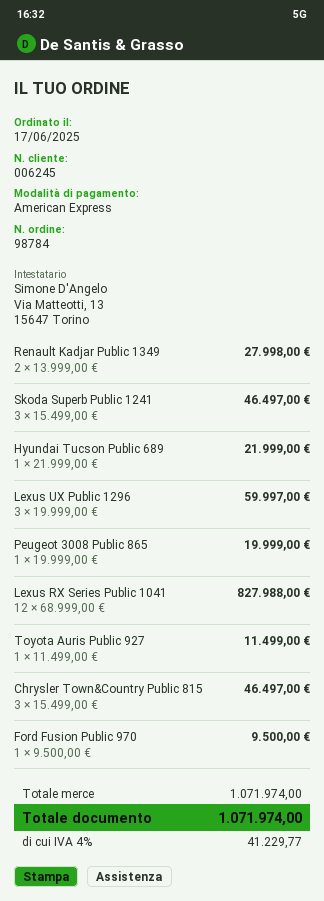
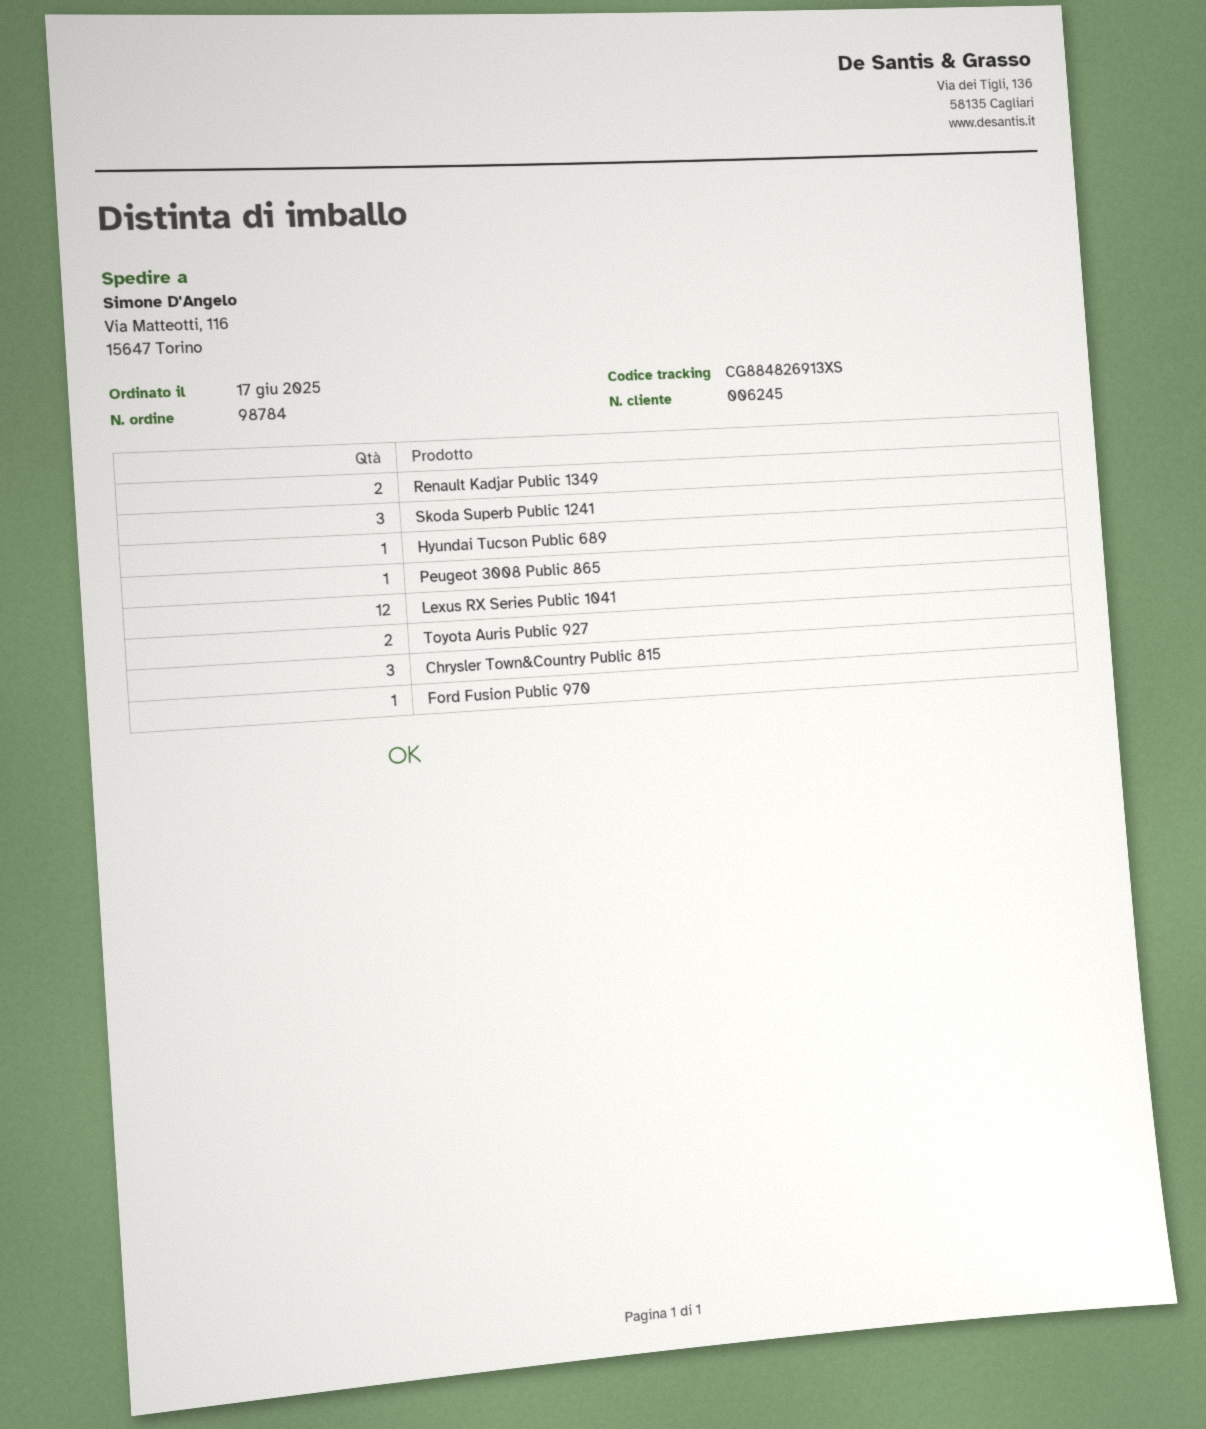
Lexus UX Public 1296: 3 -> none
Toyota Auris Public 927: 1 -> 2

